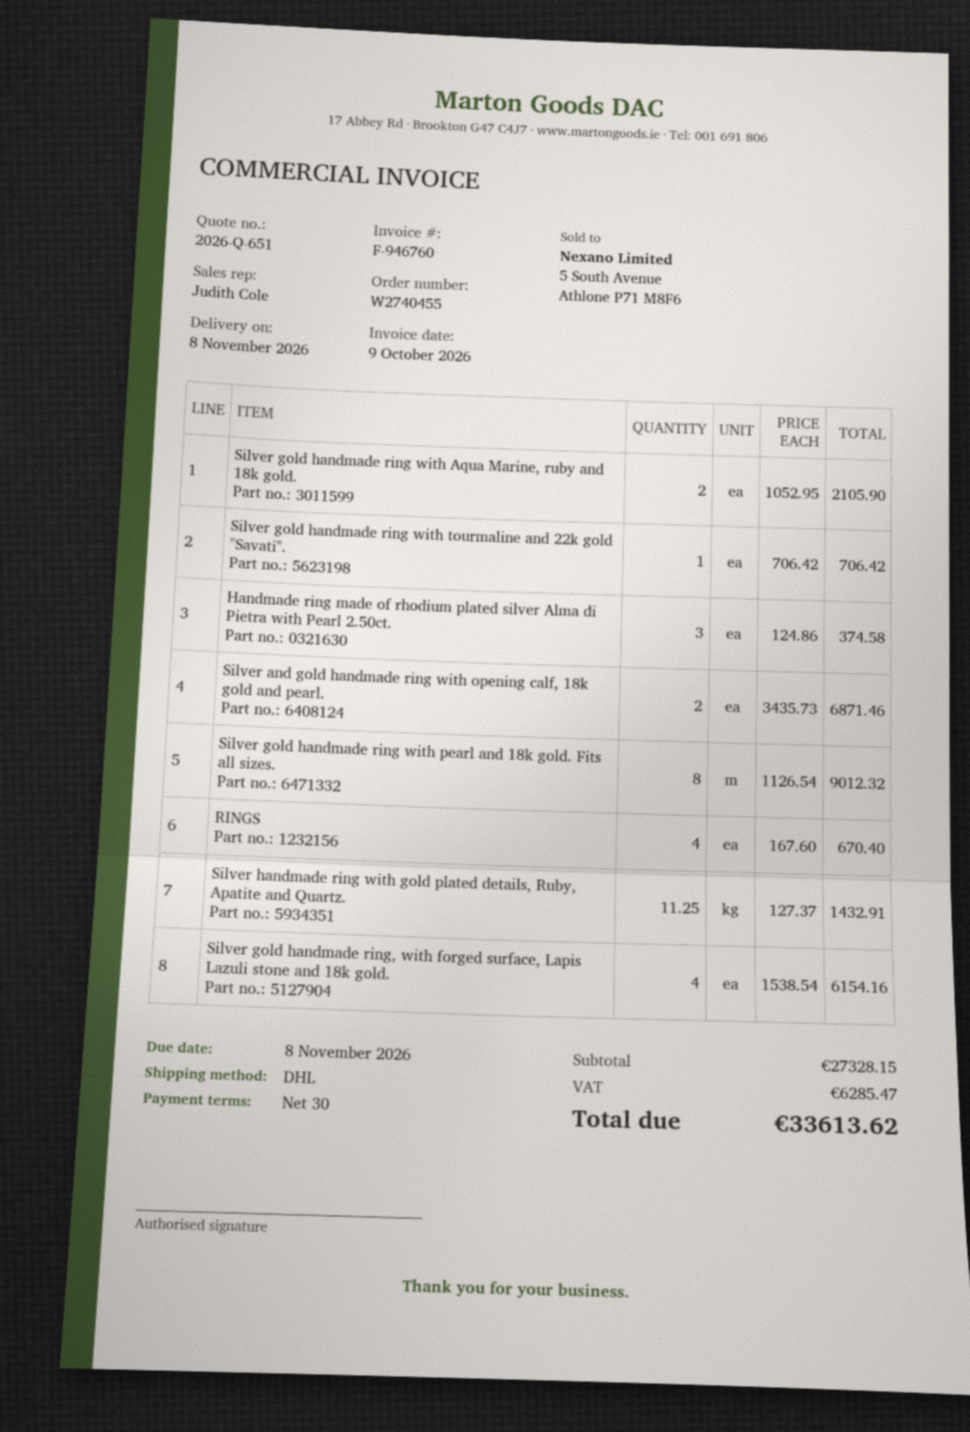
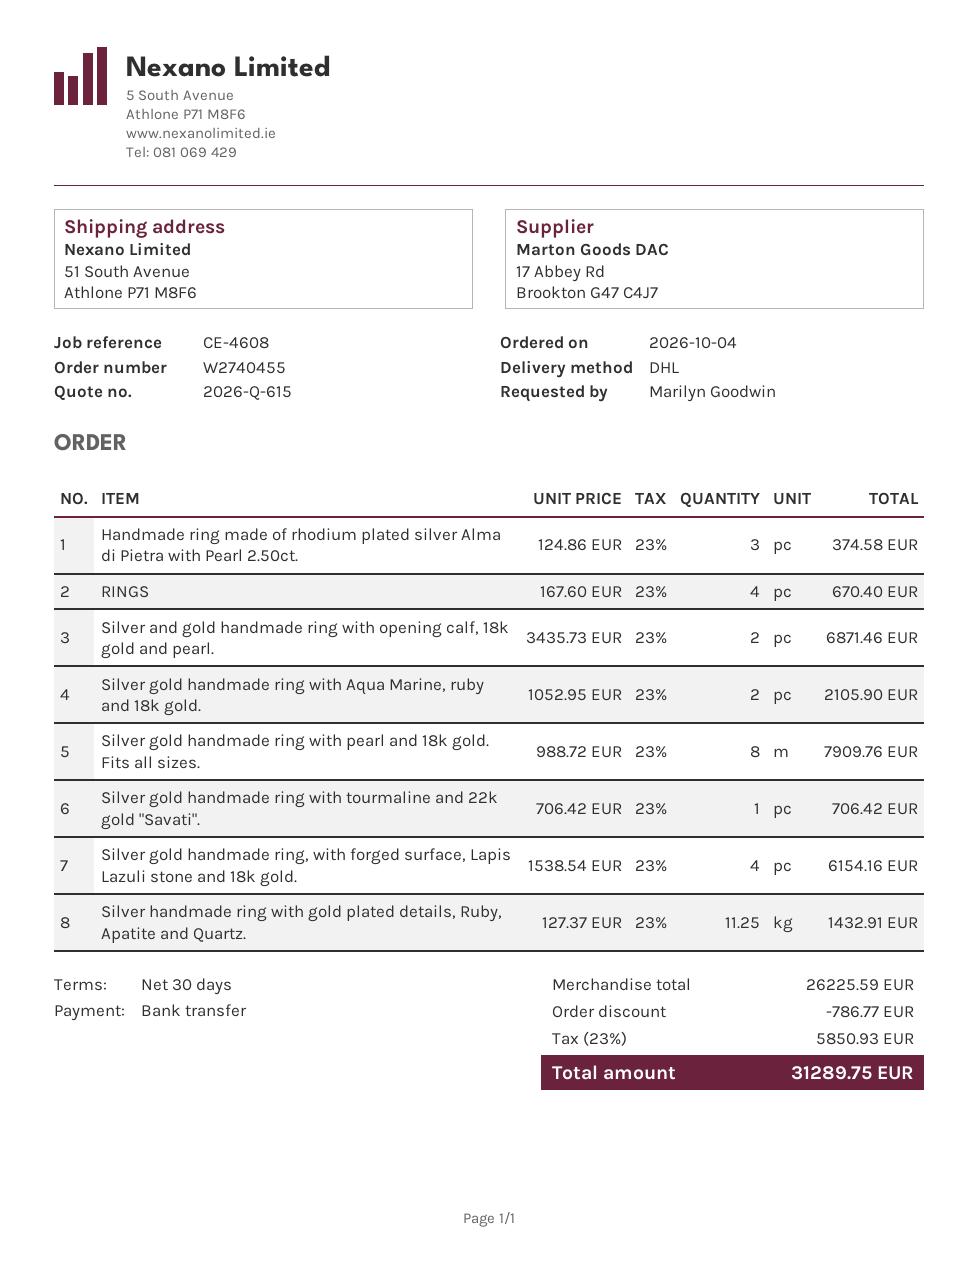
quote number: 2026-Q-651 -> 2026-Q-615
Silver gold handmade ring with pearl and 18k gold. Fits all sizes.: 8 x 1126.54 = 9012.32 -> 8 x 988.72 = 7909.76
subtotal: 27328.15 -> 26225.59
discount: none -> 786.77
tax: 6285.47 -> 5850.93
total: 33613.62 -> 31289.75

